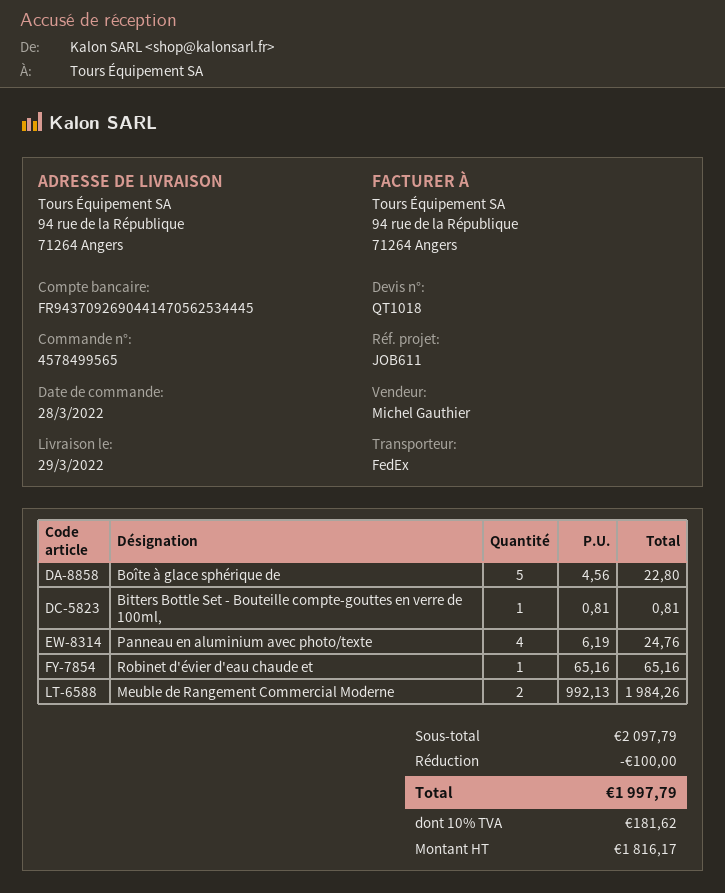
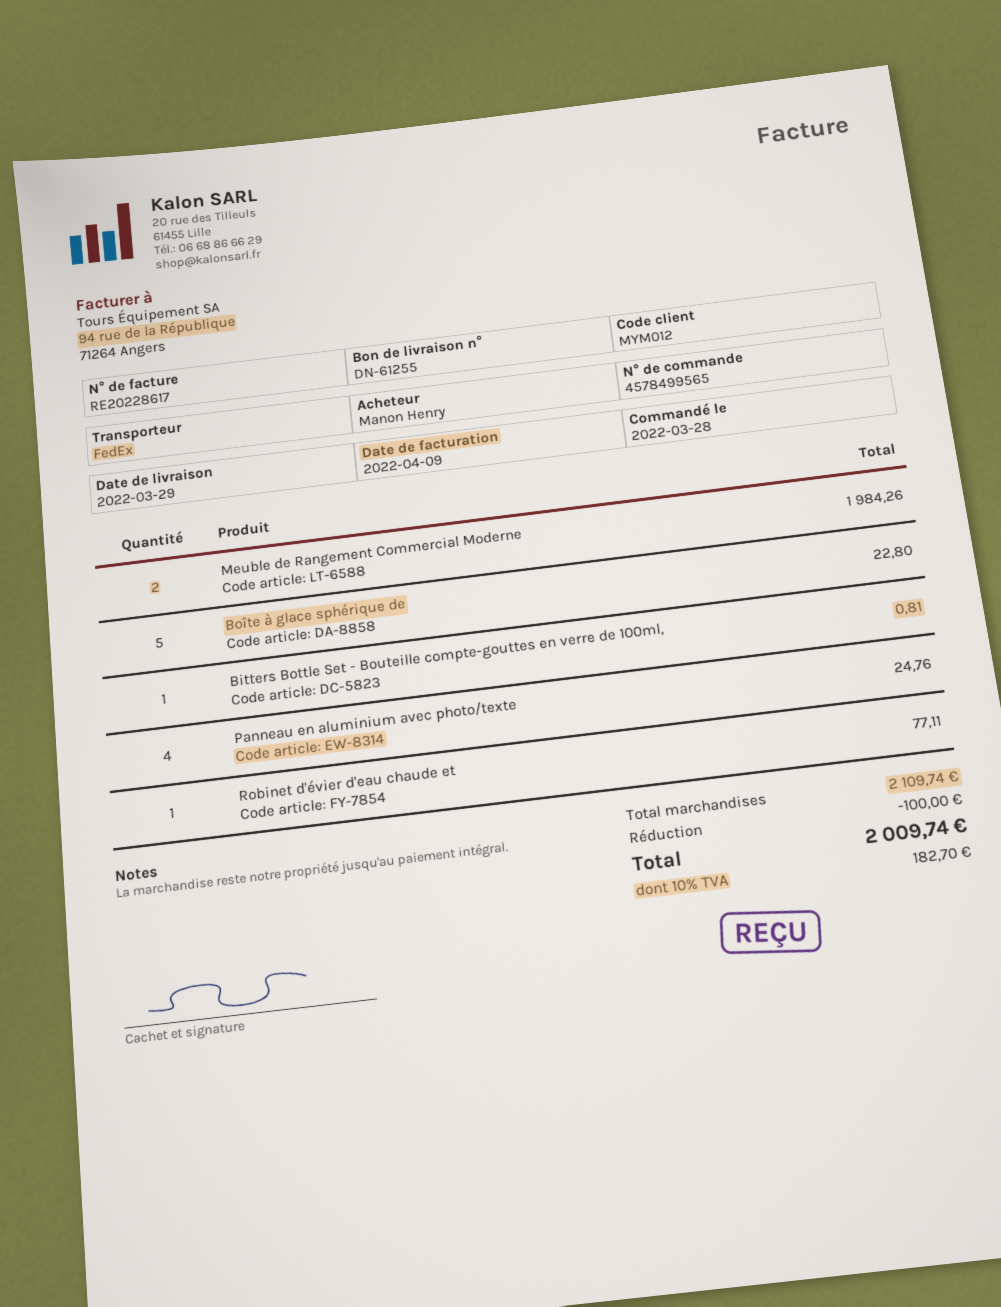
Robinet d'évier d'eau chaude et: 1 for 65.16 -> 1 for 77.11
subtotal: 2097.79 -> 2109.74
tax: 10% = 181.62 -> 10% = 182.70
total: 1997.79 -> 2009.74

